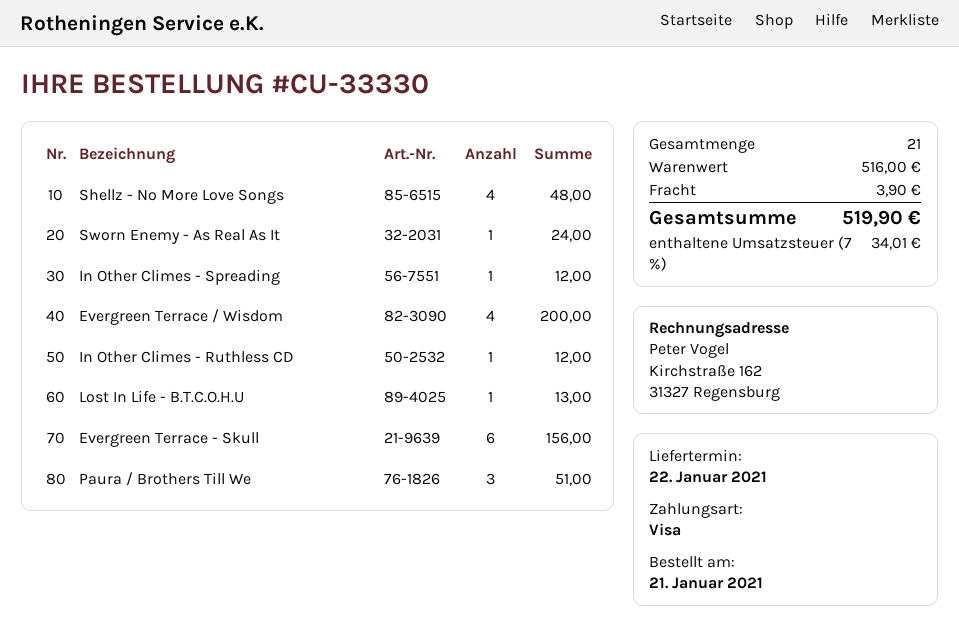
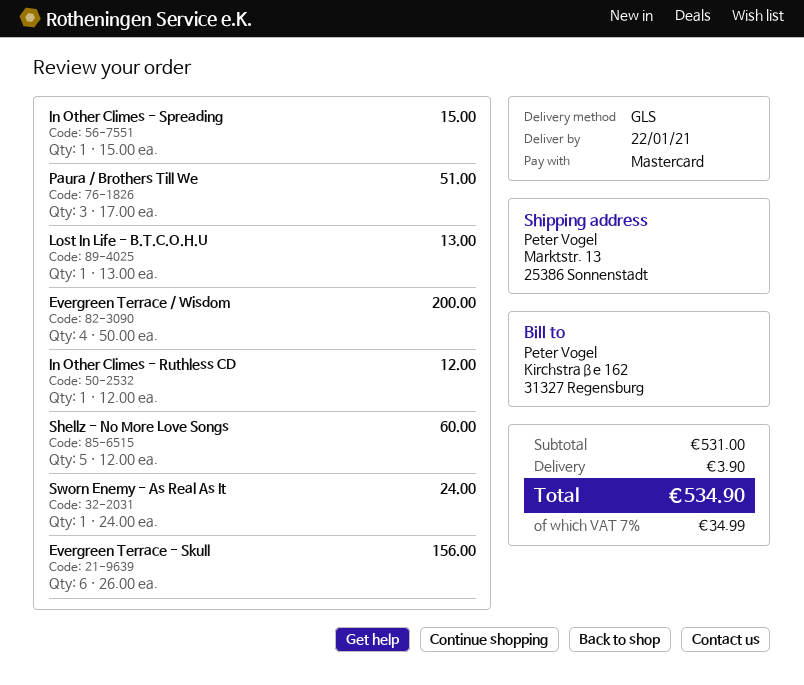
payment method: Visa -> Mastercard
Shellz - No More Love Songs: 4 for 48.00 -> 5 for 60.00
In Other Climes - Spreading: 1 for 12.00 -> 1 for 15.00
subtotal: 516.00 -> 531.00
tax: 7% = 34.01 -> 7% = 34.99
total: 519.90 -> 534.90

